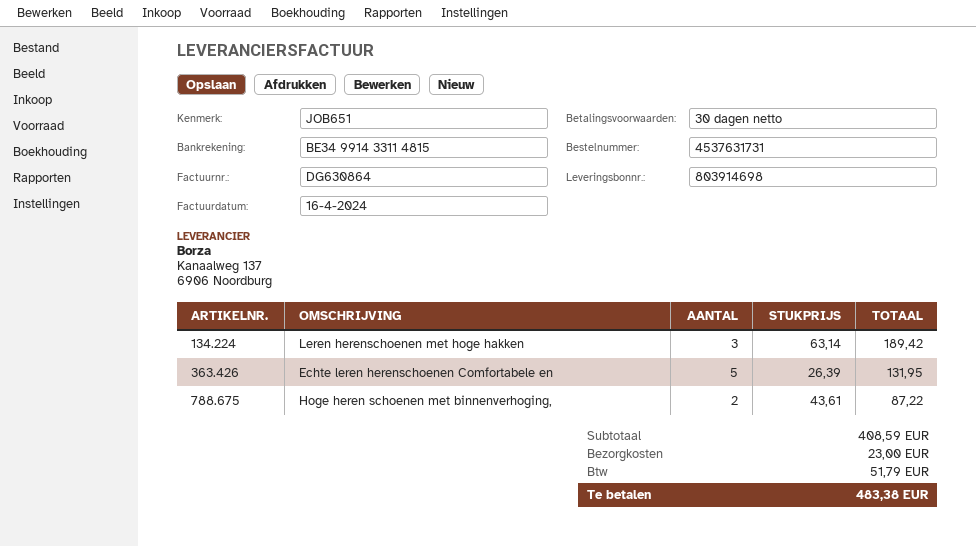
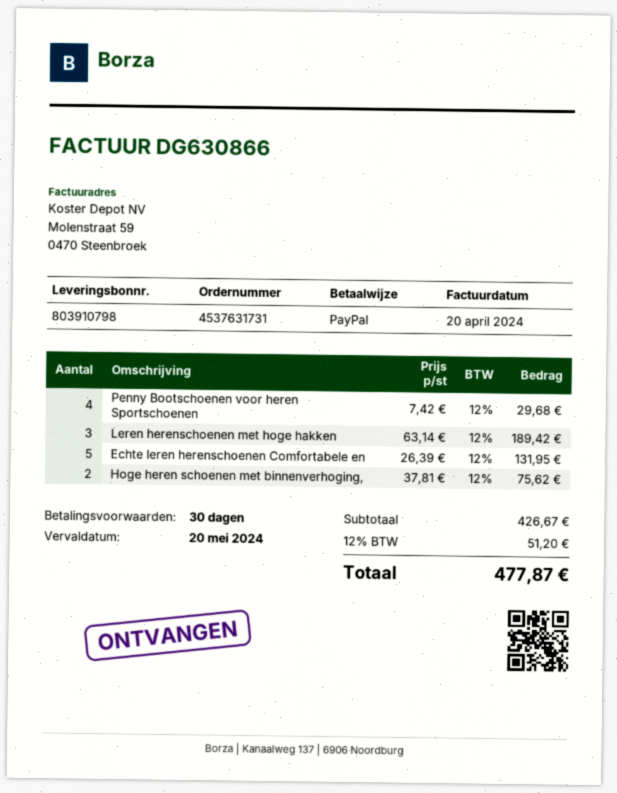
delivery note number: 803914698 -> 803910798
invoice number: DG630864 -> DG630866
invoice date: 2024-04-16 -> 2024-04-20
Hoge heren schoenen met binnenverhoging,: 2 x 43.61 = 87.22 -> 2 x 37.81 = 75.62
Penny Bootschoenen voor heren Sportschoenen: none -> 4 x 7.42 = 29.68
subtotal: 408.59 -> 426.67
shipping: 23.00 -> none
tax: 51.79 -> 51.20
total: 483.38 -> 477.87

